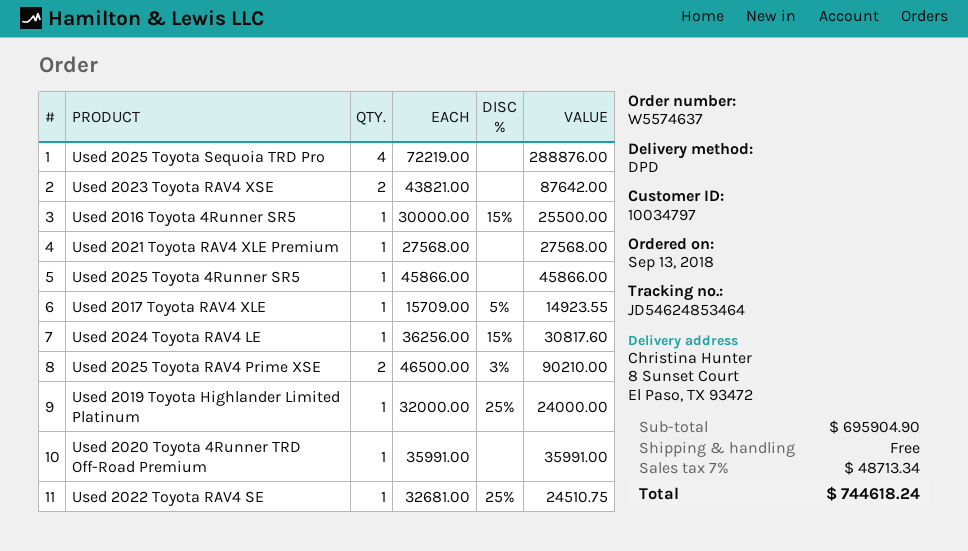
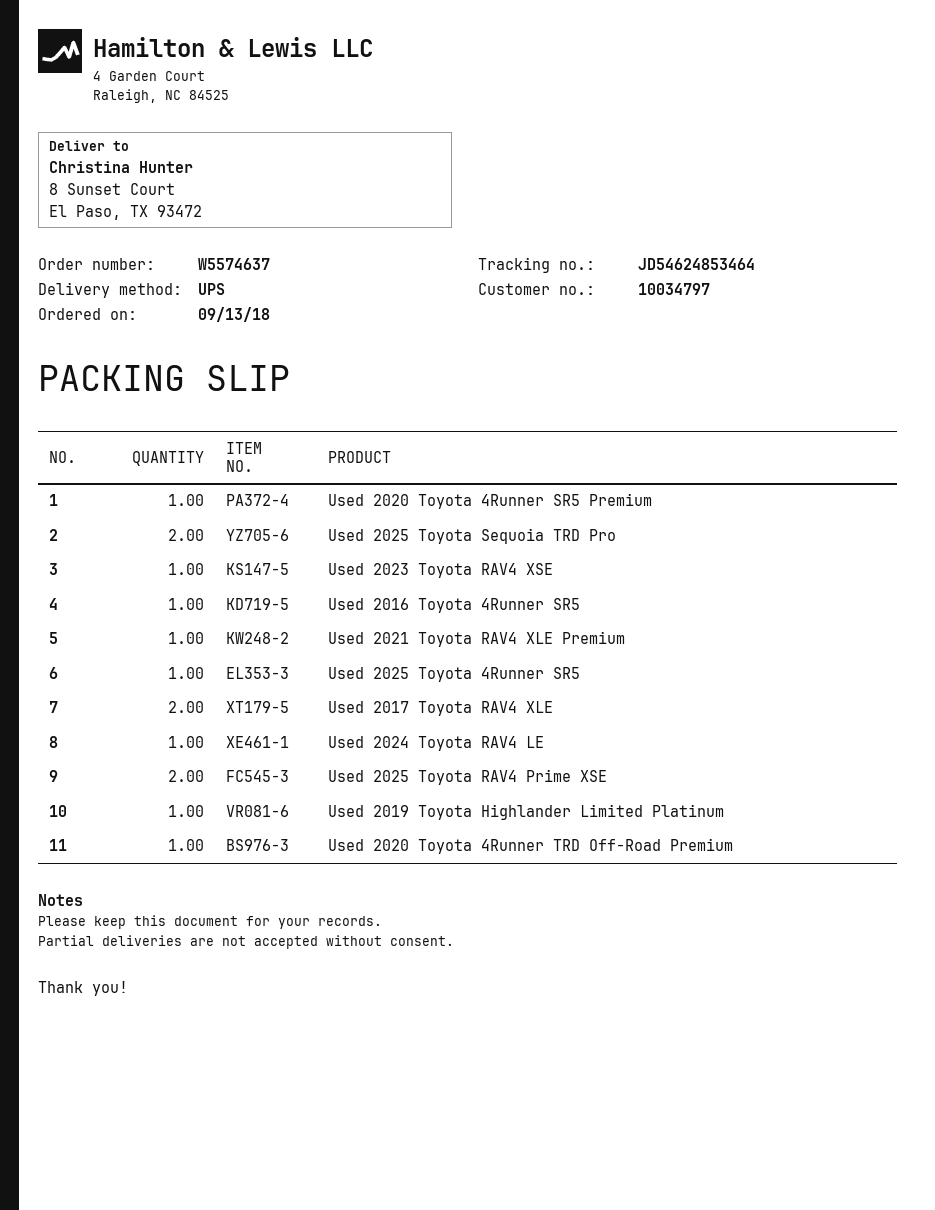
shipping method: DPD -> UPS
Used 2025 Toyota Sequoia TRD Pro: 4 -> 2
Used 2023 Toyota RAV4 XSE: 2 -> 1
Used 2017 Toyota RAV4 XLE: 1 -> 2
Used 2022 Toyota RAV4 SE: 1 -> none
Used 2020 Toyota 4Runner SR5 Premium: none -> 1

